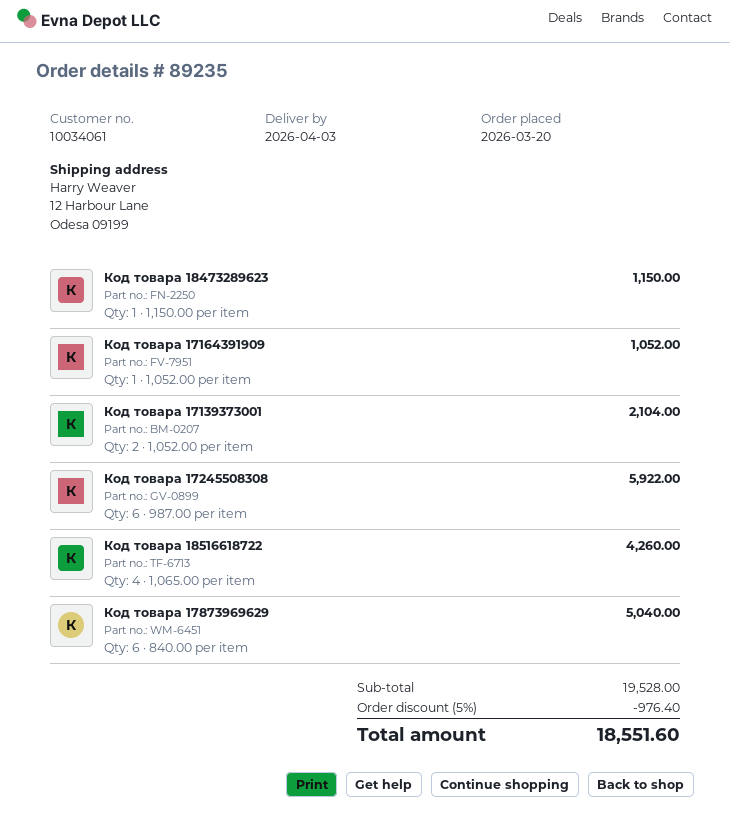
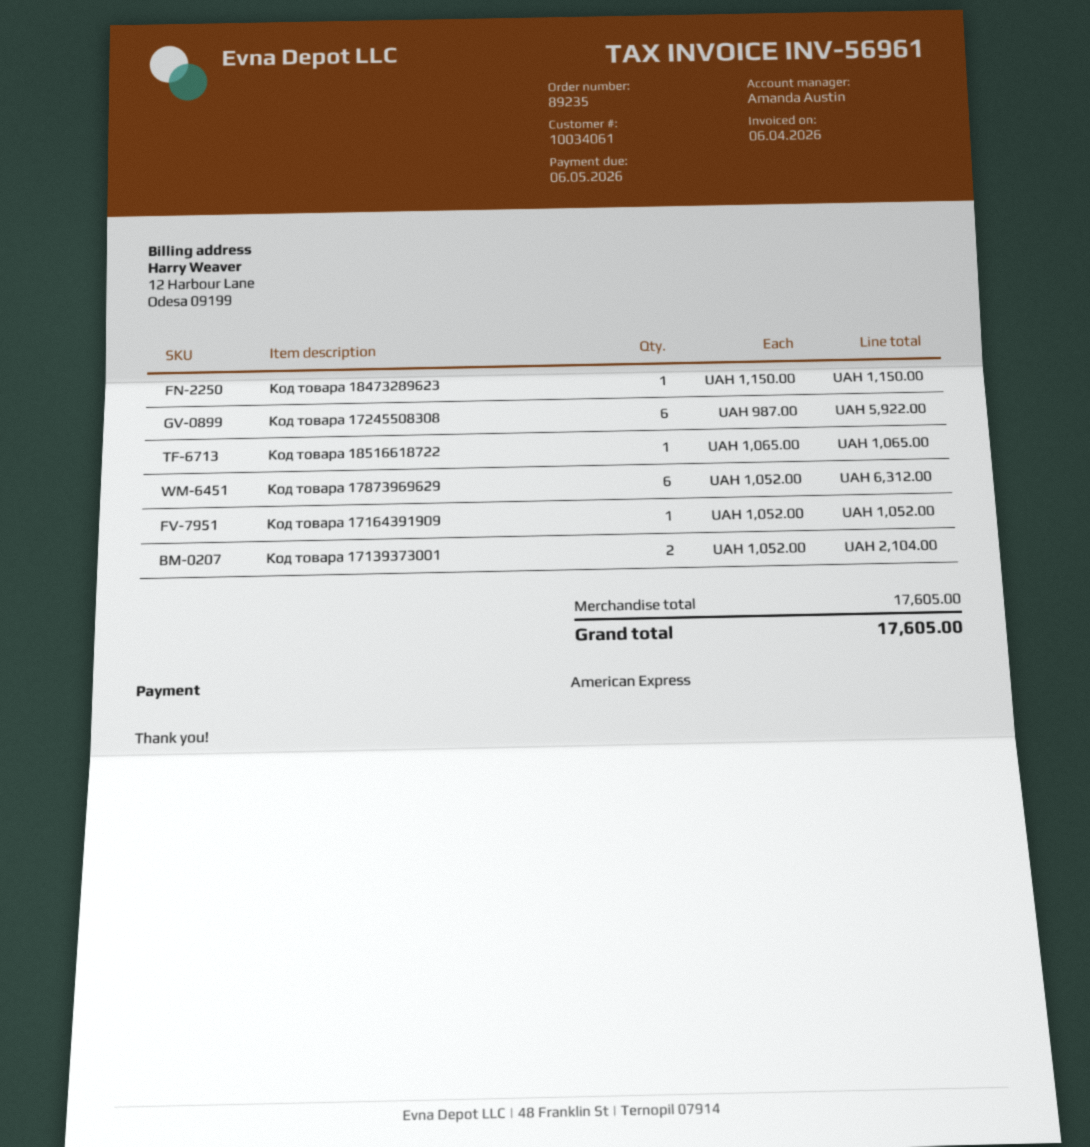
Код товара 18516618722: 4 x 1065.00 = 4260.00 -> 1 x 1065.00 = 1065.00
Код товара 17873969629: 6 x 840.00 = 5040.00 -> 6 x 1052.00 = 6312.00
subtotal: 19528.00 -> 17605.00
discount: 5% = 976.40 -> none
total: 18551.60 -> 17605.00

